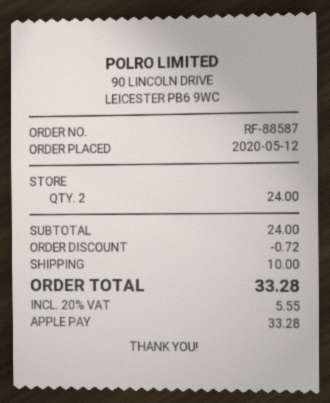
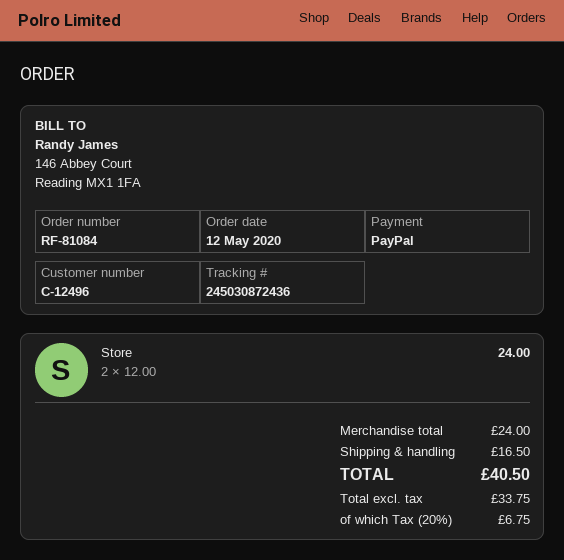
order number: RF-88587 -> RF-81084
payment method: Apple Pay -> PayPal
discount: 0.72 -> none
shipping: 10.00 -> 16.50
tax: 20% = 5.55 -> 20% = 6.75
total: 33.28 -> 40.50

